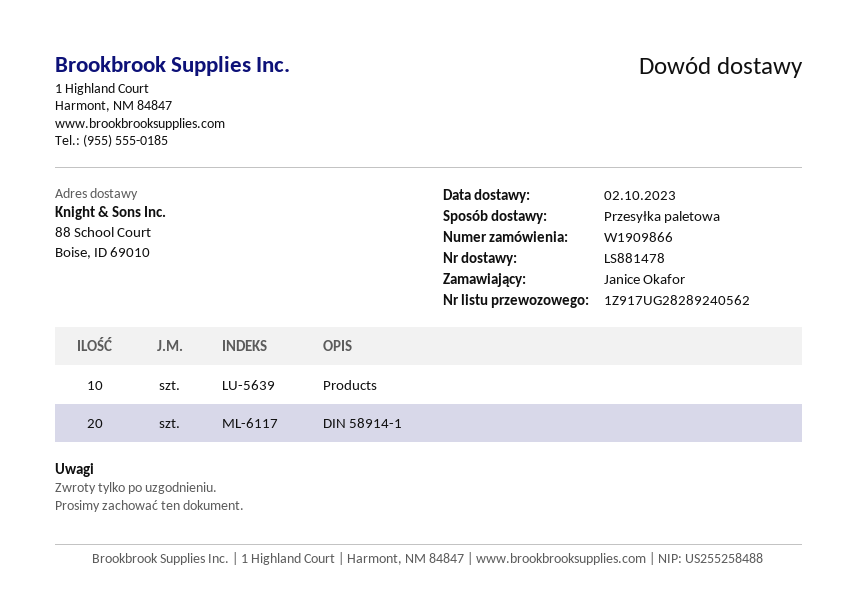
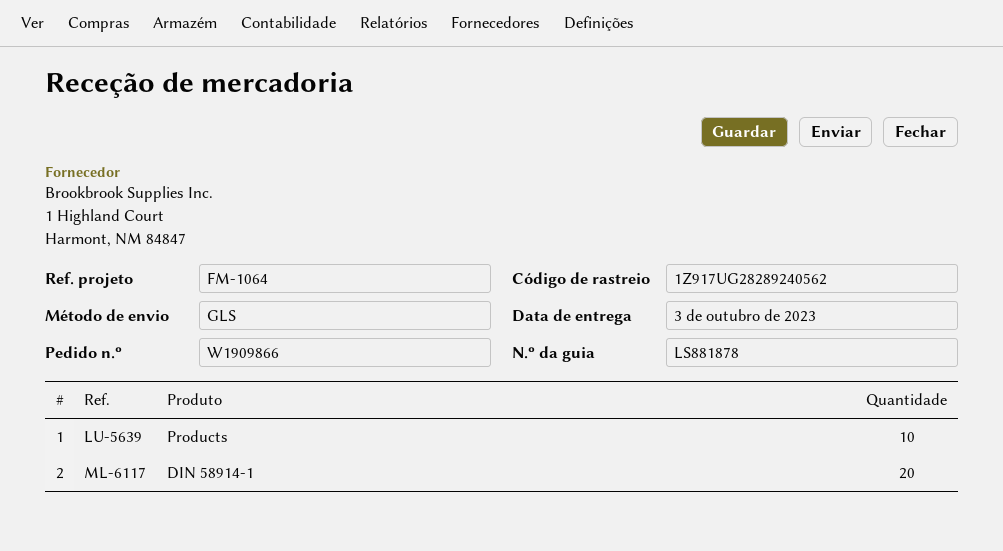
delivery note number: LS881478 -> LS881878
delivery date: 2023-10-02 -> 2023-10-03
shipping method: pallet freight -> GLS

